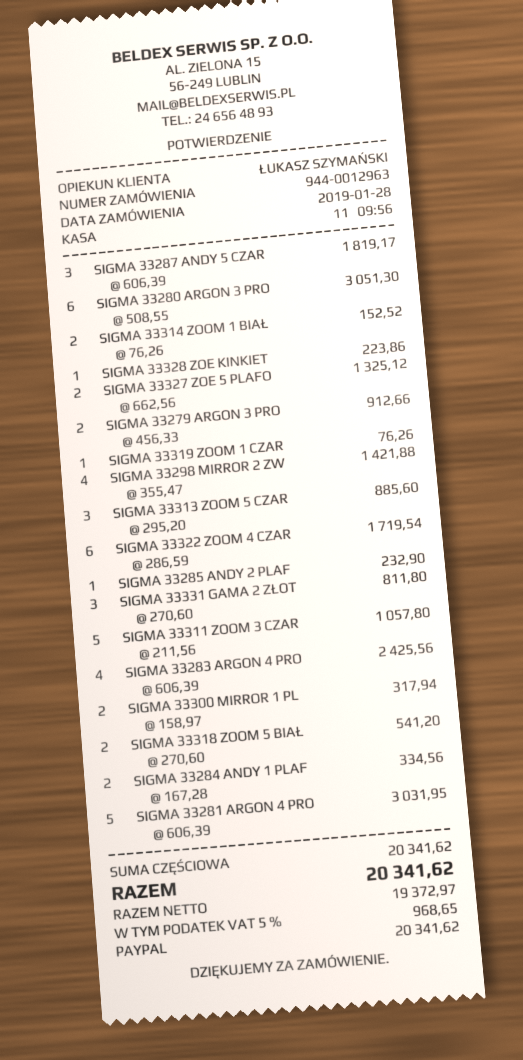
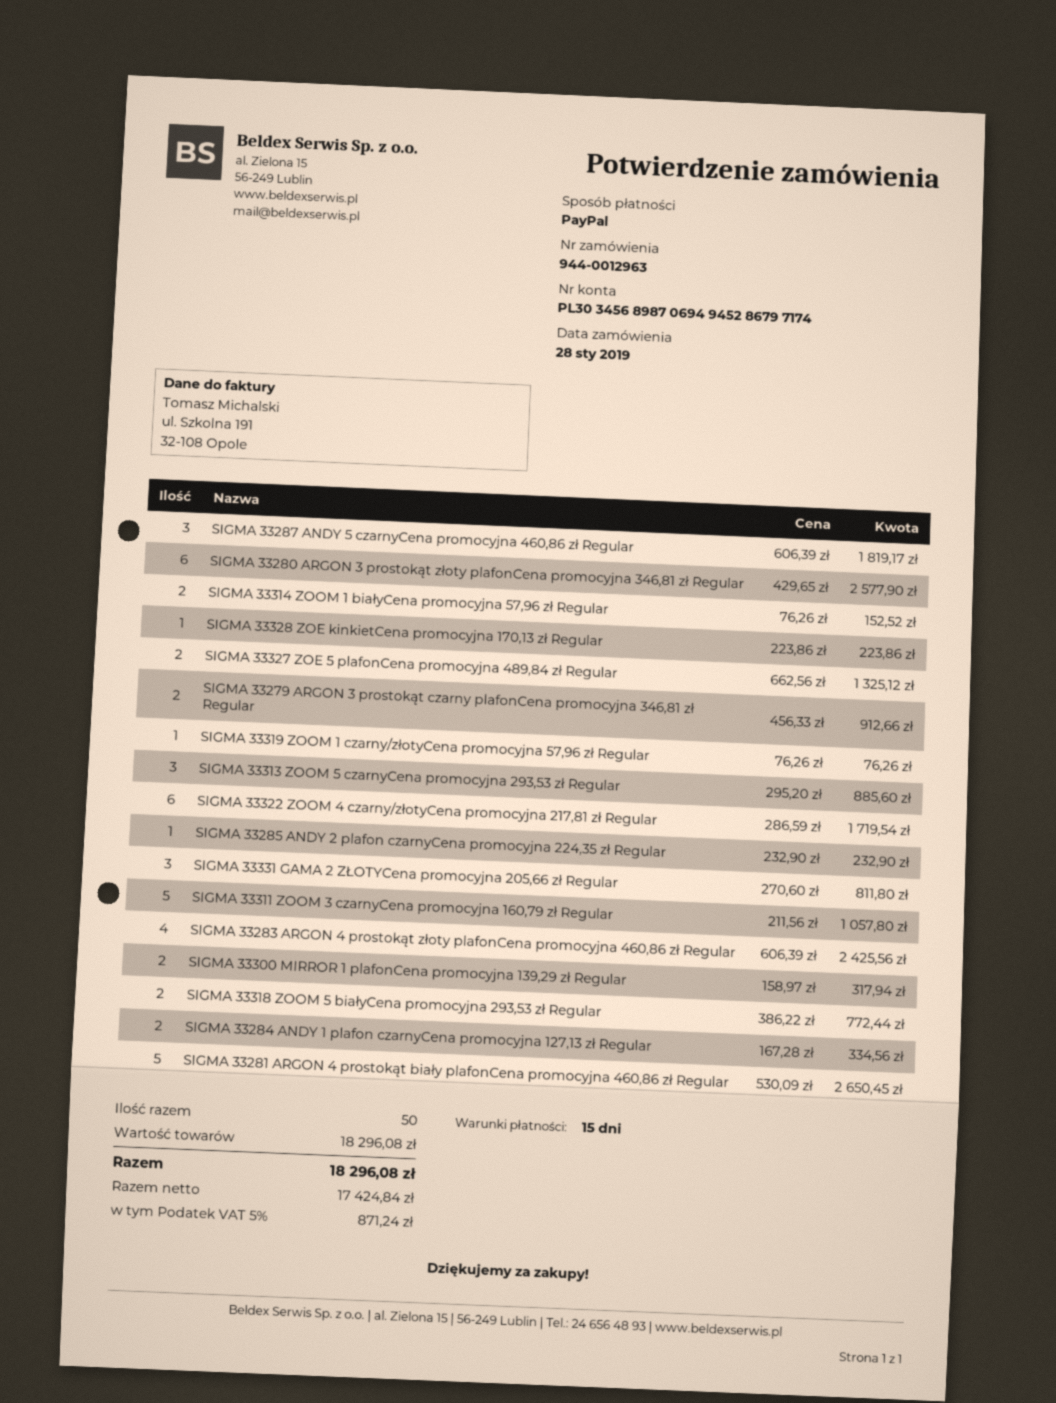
SIGMA 33280 ARGON 3 PRO: 6 x 508.55 = 3051.30 -> 6 x 429.65 = 2577.90
SIGMA 33298 MIRROR 2 ZW: 4 x 355.47 = 1421.88 -> none
SIGMA 33318 ZOOM 5 BIAŁ: 2 x 270.60 = 541.20 -> 2 x 386.22 = 772.44
SIGMA 33281 ARGON 4 PRO: 5 x 606.39 = 3031.95 -> 5 x 530.09 = 2650.45
subtotal: 20341.62 -> 18296.08
net: 19372.97 -> 17424.84
tax: 5% = 968.65 -> 5% = 871.24
total: 20341.62 -> 18296.08

